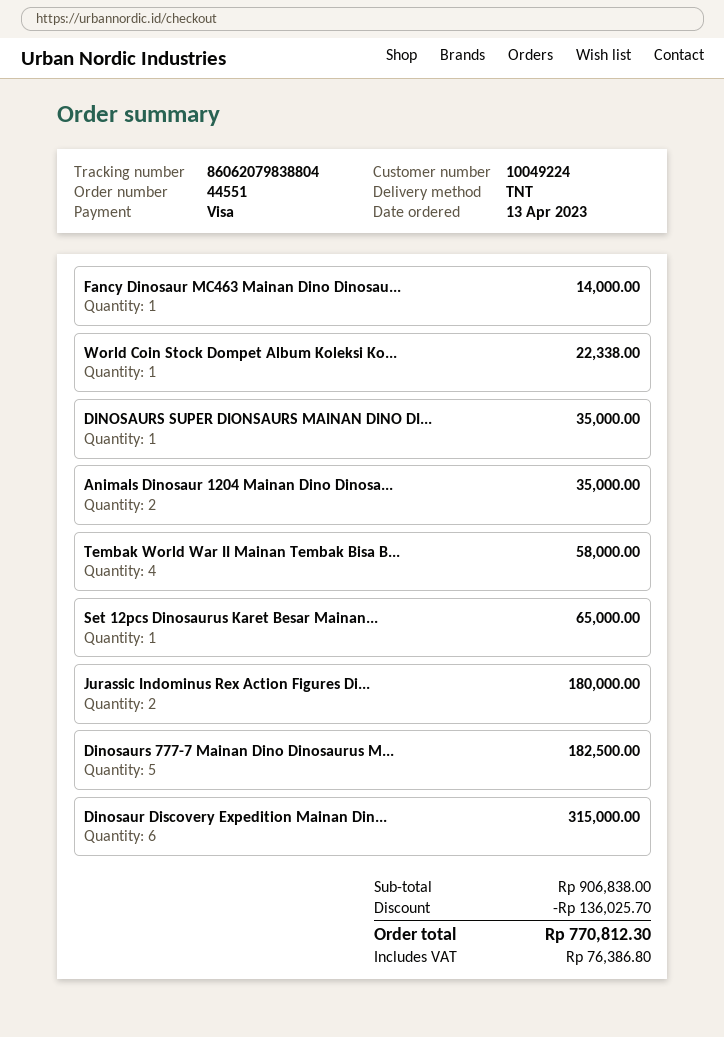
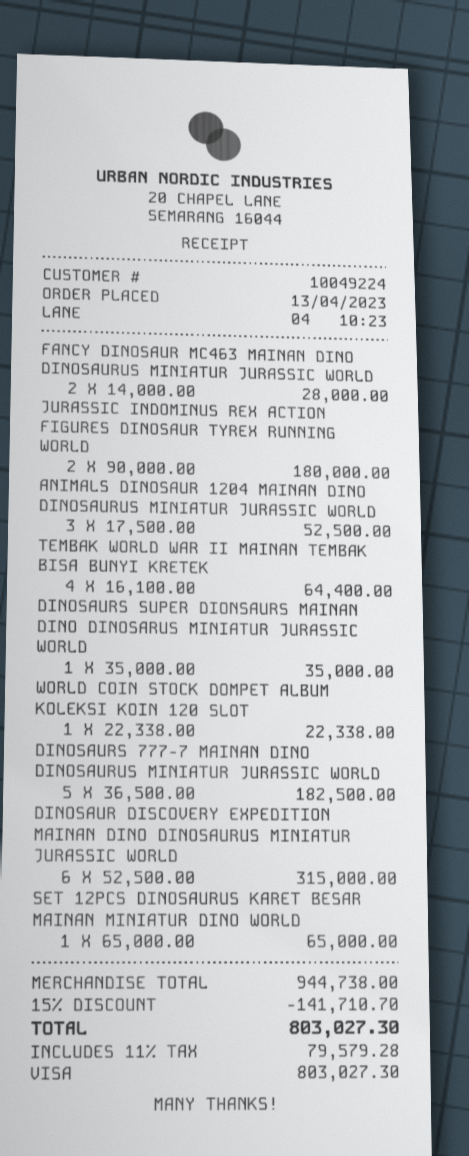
Fancy Dinosaur MC463 Mainan Dino Dinosau...: 1 for 14000.00 -> 2 for 28000.00
Animals Dinosaur 1204 Mainan Dino Dinosa...: 2 for 35000.00 -> 3 for 52500.00
Tembak World War II Mainan Tembak Bisa B...: 4 for 58000.00 -> 4 for 64400.00
subtotal: 906838.00 -> 944738.00
discount: 136025.70 -> 141710.70
tax: 76386.80 -> 79579.28
total: 770812.30 -> 803027.30

